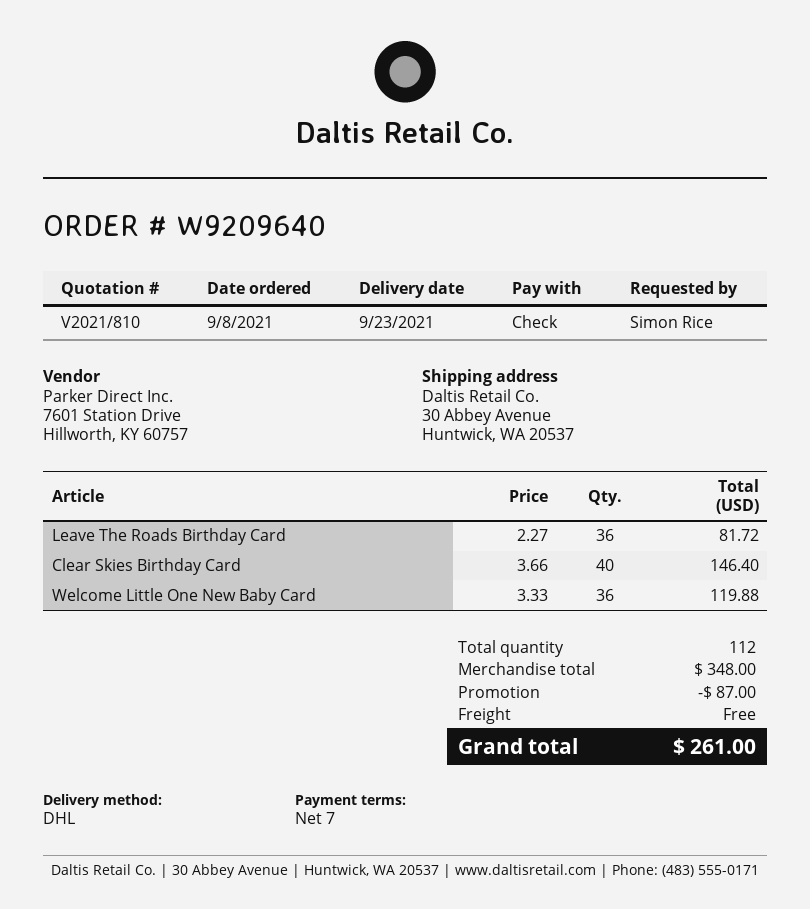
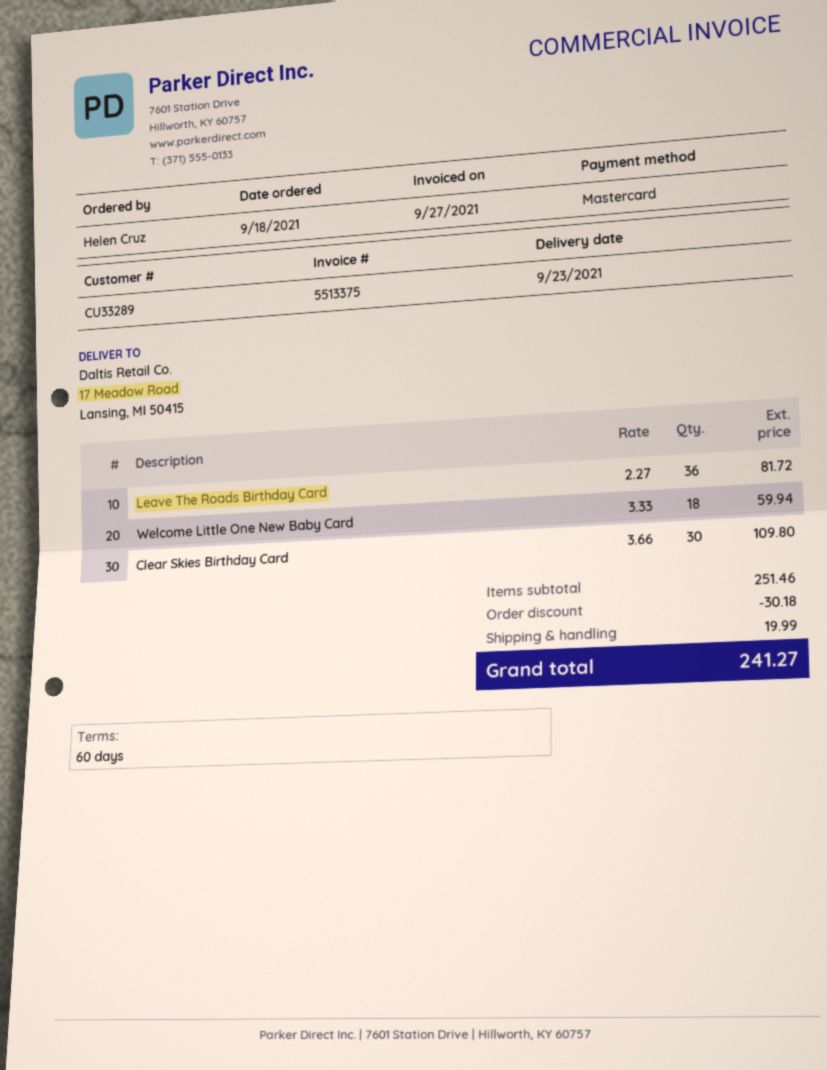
order date: 2021-09-08 -> 2021-09-18
payment terms: 7 days -> 60 days
ordered by: Simon Rice -> Helen Cruz
payment method: cheque -> Mastercard
ship to: 30 Abbey Avenue, Huntwick, WA 20537 -> 17 Meadow Road, Lansing, MI 50415
Clear Skies Birthday Card: 40 x 3.66 = 146.40 -> 30 x 3.66 = 109.80
Welcome Little One New Baby Card: 36 x 3.33 = 119.88 -> 18 x 3.33 = 59.94
subtotal: 348.00 -> 251.46
discount: 87.00 -> 30.18
shipping: 0.00 -> 19.99
total: 261.00 -> 241.27

